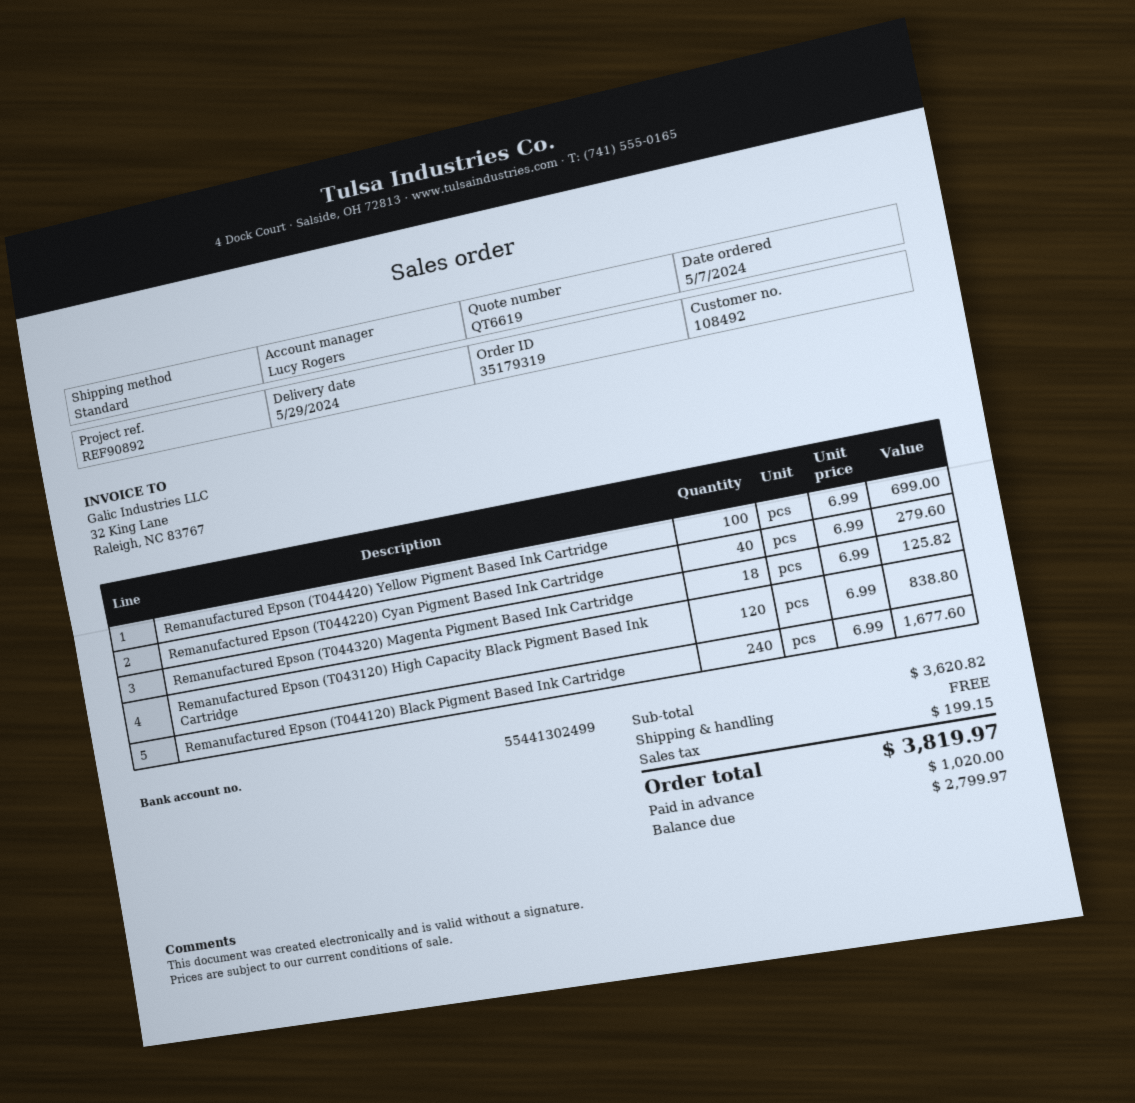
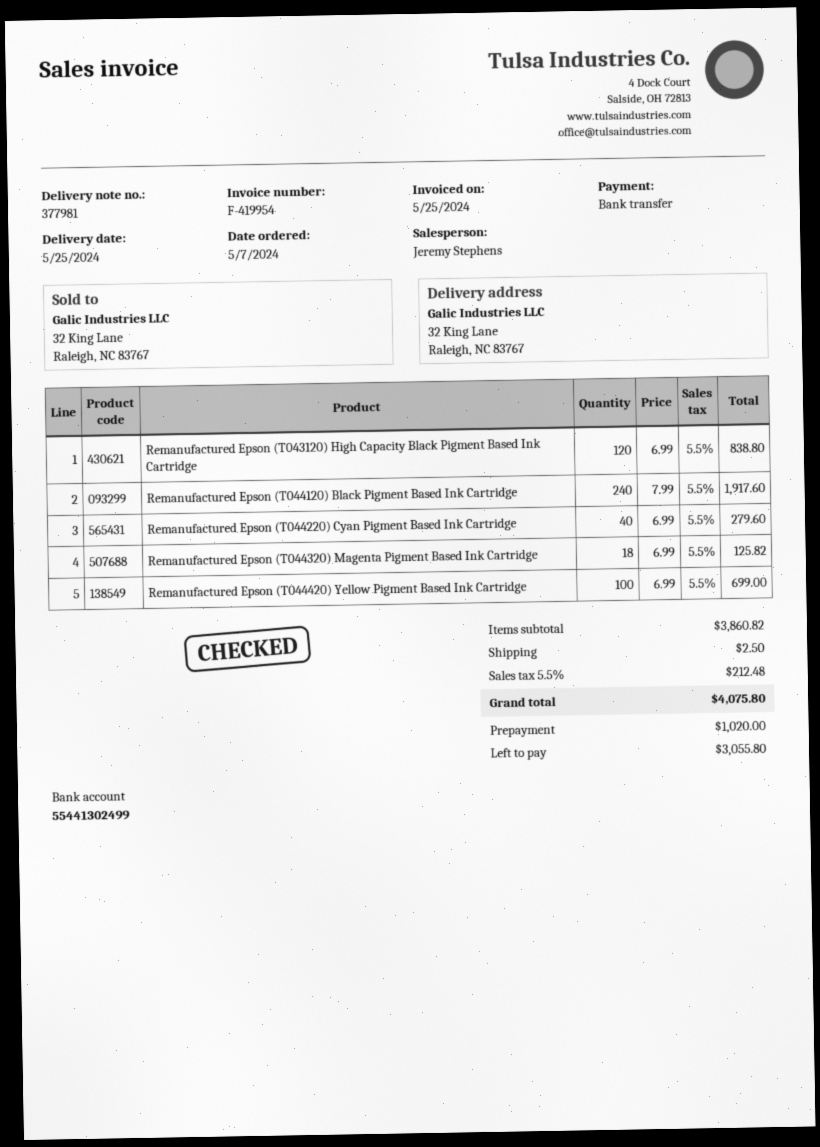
delivery date: 2024-05-29 -> 2024-05-25
sales rep: Lucy Rogers -> Jeremy Stephens
Remanufactured Epson (T044120) Black Pigment Based Ink Cartridge: 240 x 6.99 = 1677.60 -> 240 x 7.99 = 1917.60
subtotal: 3620.82 -> 3860.82
shipping: 0.00 -> 2.50
tax: 199.15 -> 212.48
total: 3819.97 -> 4075.80
balance: 2799.97 -> 3055.80

